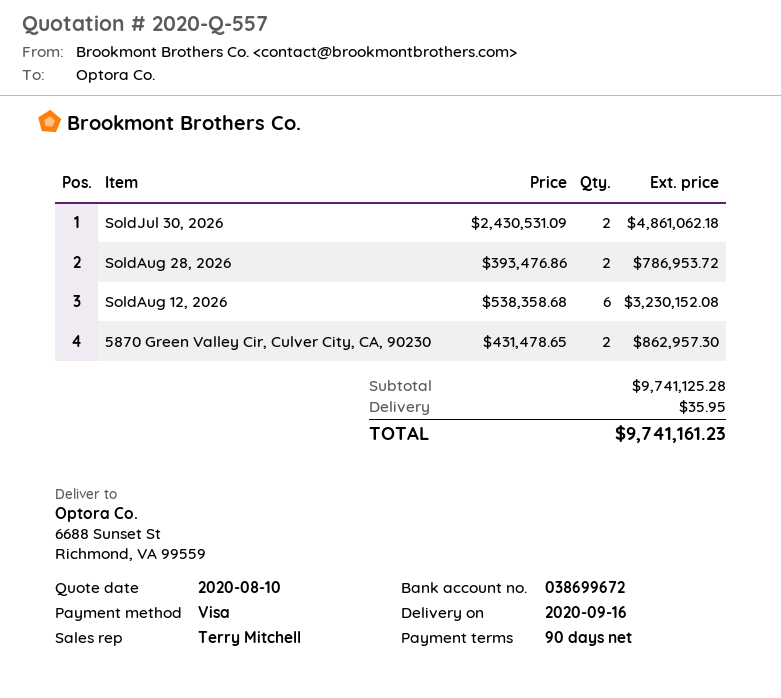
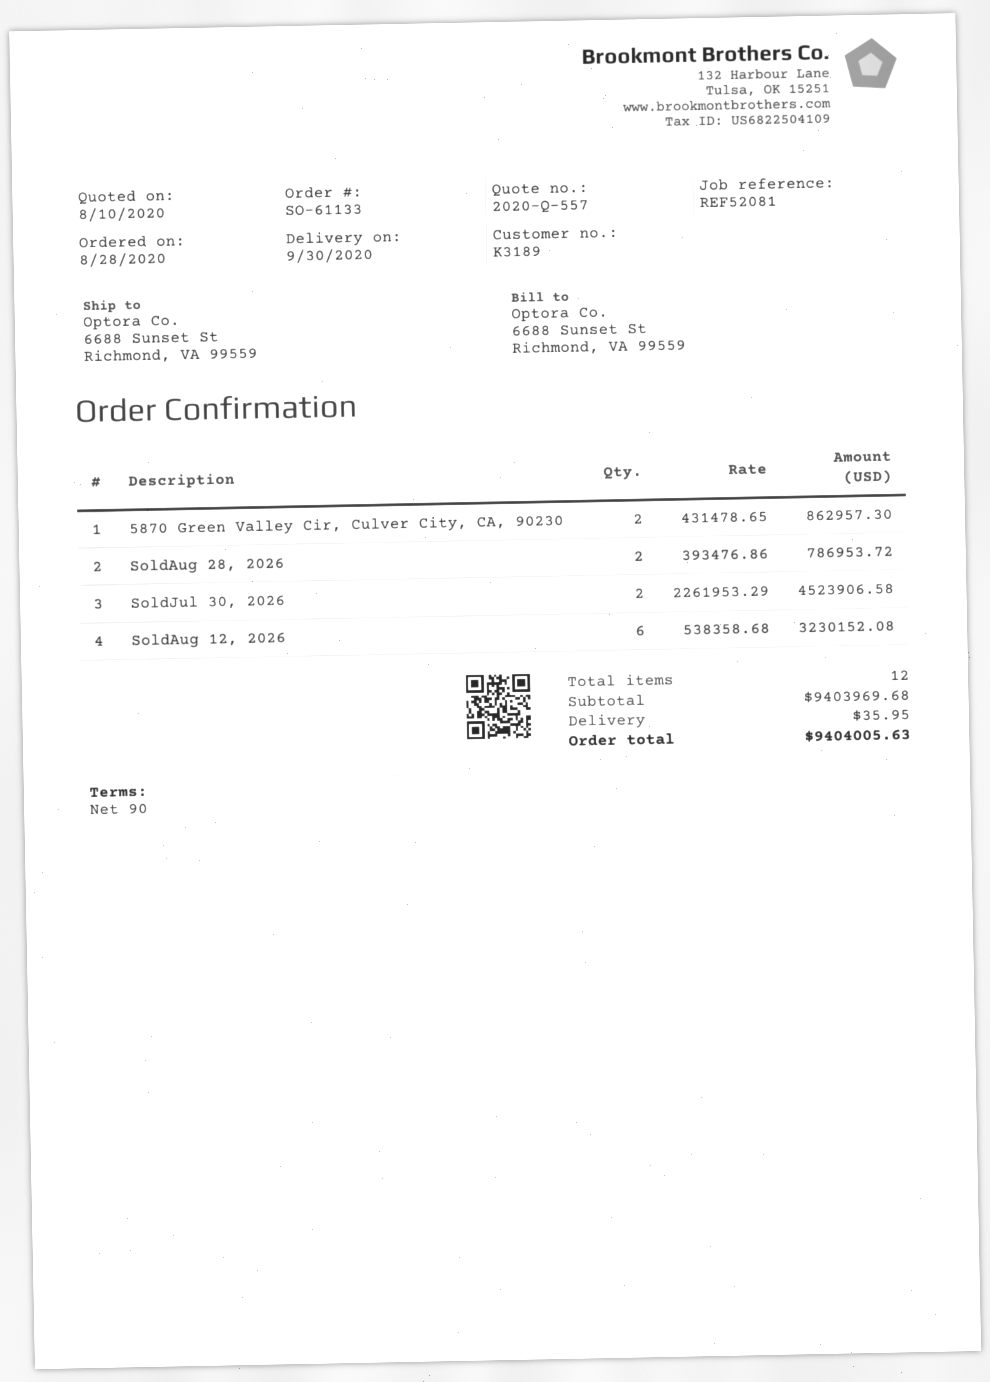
delivery date: 2020-09-16 -> 2020-09-30
SoldJul 30, 2026: 2 x 2430531.09 = 4861062.18 -> 2 x 2261953.29 = 4523906.58
subtotal: 9741125.28 -> 9403969.68
total: 9741161.23 -> 9404005.63

